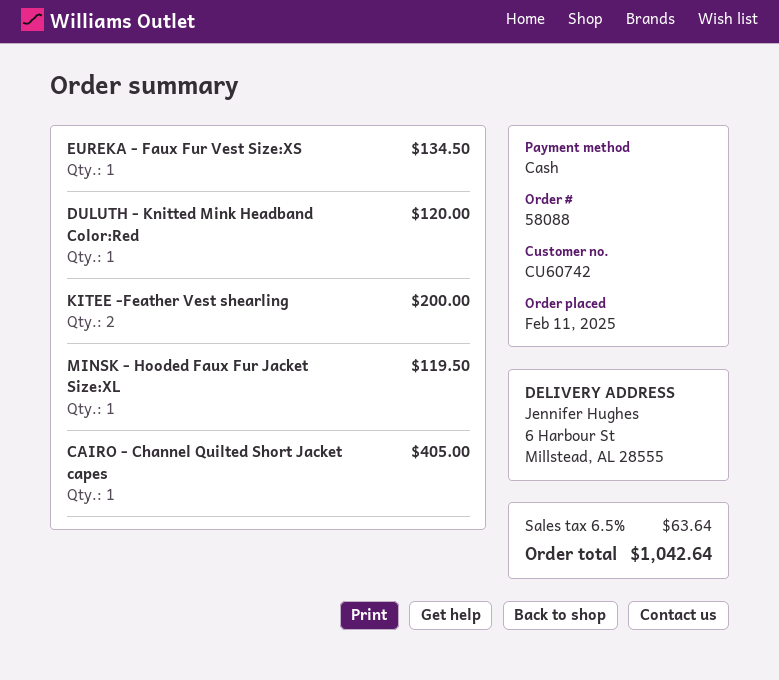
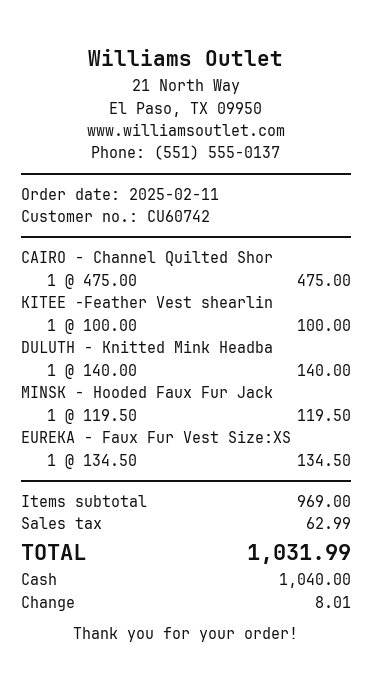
DULUTH - Knitted Mink Headband Color:Red: 1 for 120.00 -> 1 for 140.00
KITEE -Feather Vest shearling: 2 for 200.00 -> 1 for 100.00
CAIRO - Channel Quilted Short Jacket capes: 1 for 405.00 -> 1 for 475.00
tax: 63.64 -> 62.99
total: 1042.64 -> 1031.99

